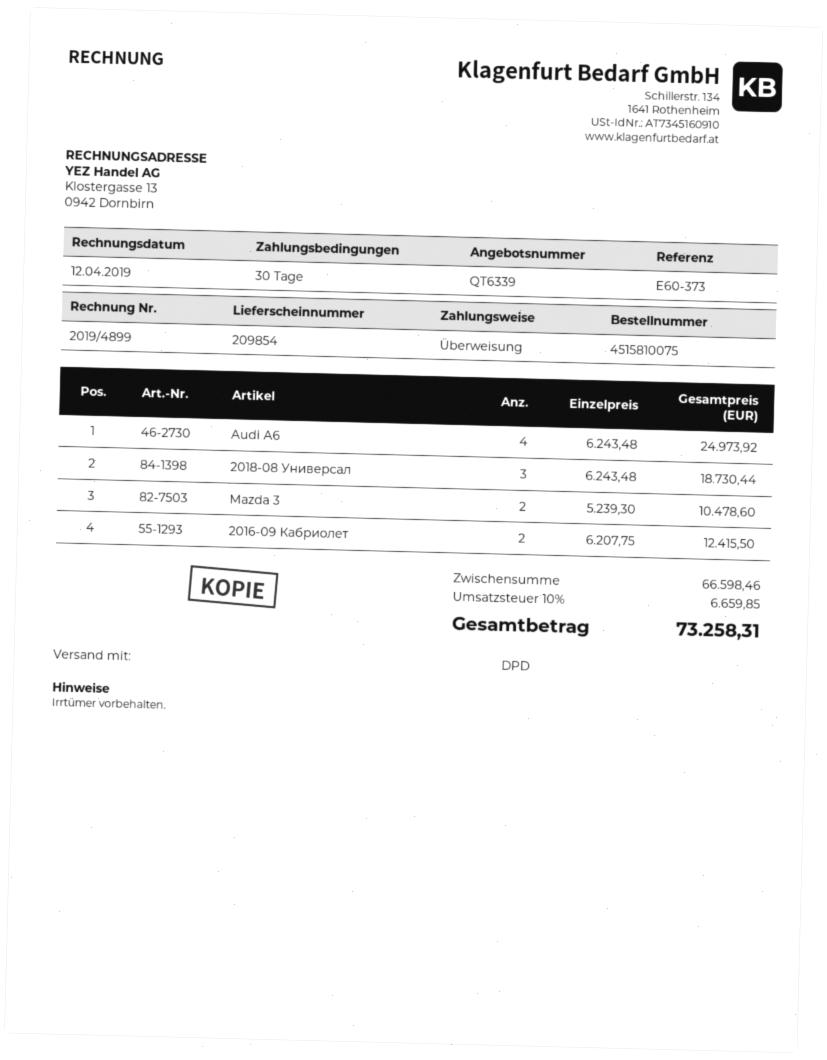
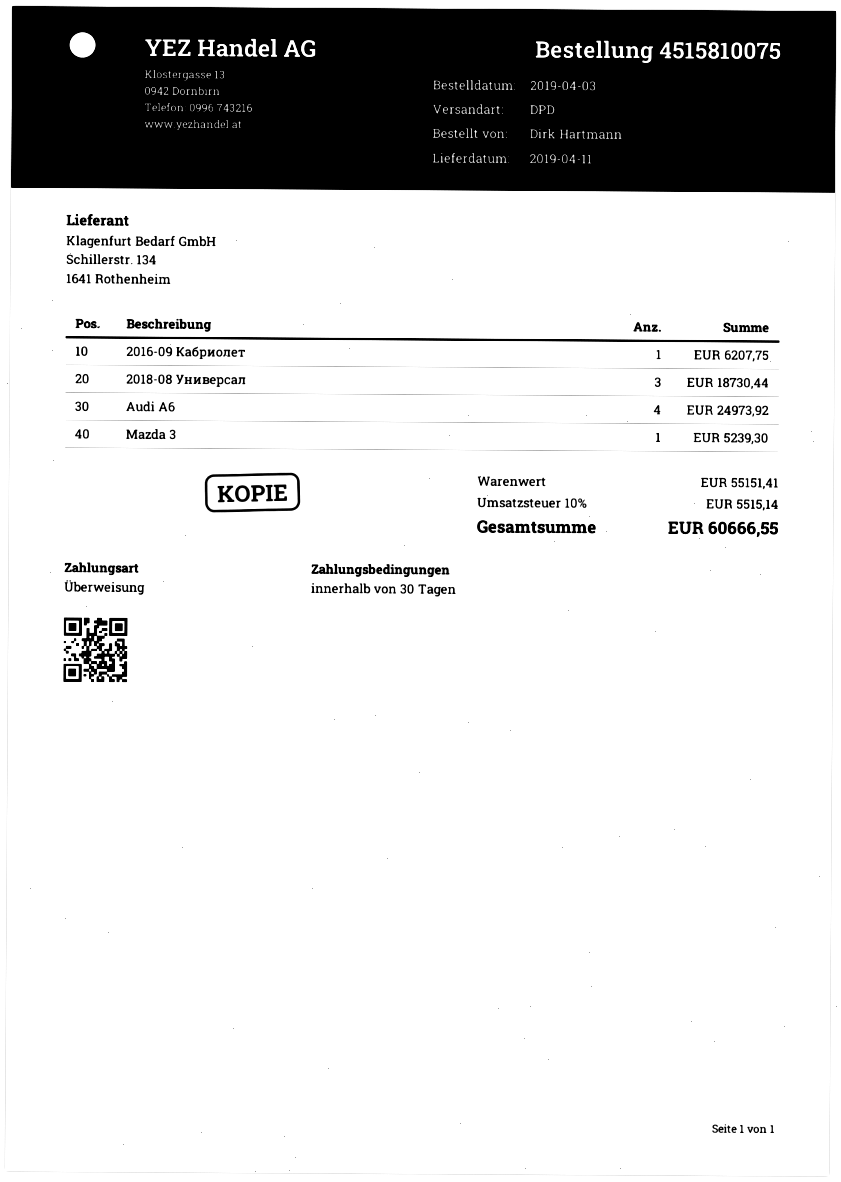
Mazda 3: 2 for 10478.60 -> 1 for 5239.30
2016-09 Кабриолет: 2 for 12415.50 -> 1 for 6207.75
subtotal: 66598.46 -> 55151.41
tax: 10% = 6659.85 -> 10% = 5515.14
total: 73258.31 -> 60666.55

